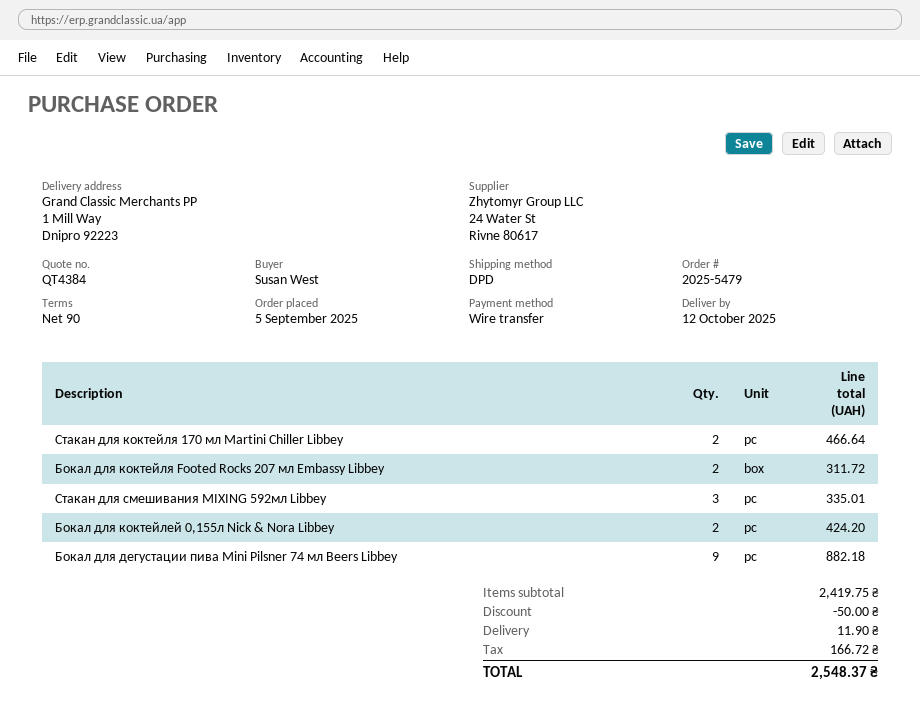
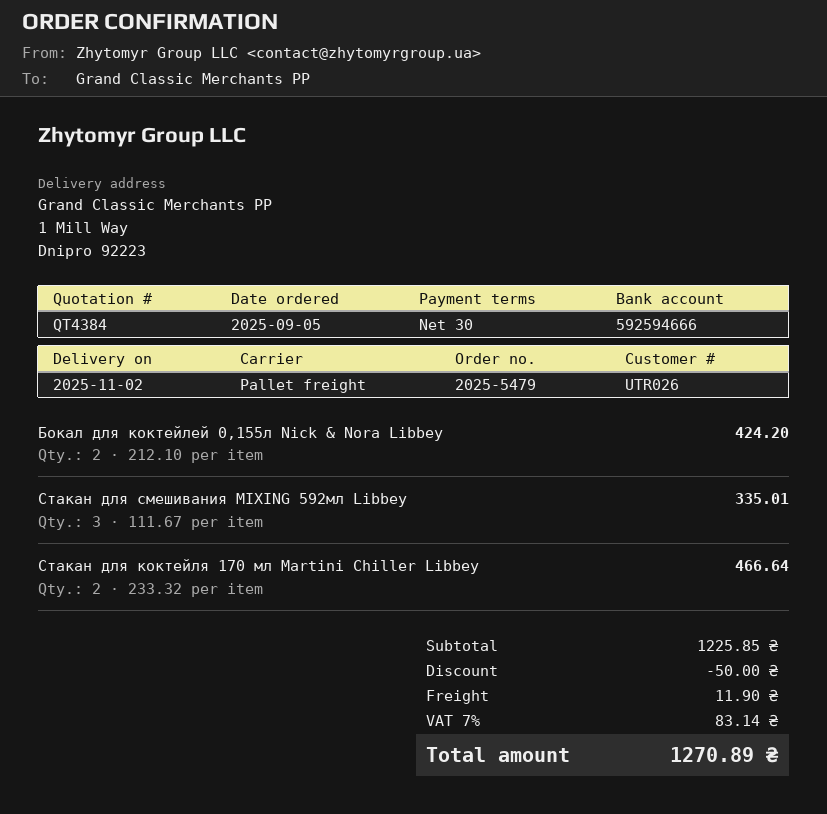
delivery date: 2025-10-12 -> 2025-11-02
payment terms: 90 days -> 30 days
shipping method: DPD -> pallet freight
Бокал для коктейля Footed Rocks 207 мл Embassy Libbey: 2 for 311.72 -> none
Бокал для дегустации пива Mini Pilsner 74 мл Beers Libbey: 9 for 882.18 -> none
subtotal: 2419.75 -> 1225.85
tax: 166.72 -> 83.14
total: 2548.37 -> 1270.89

